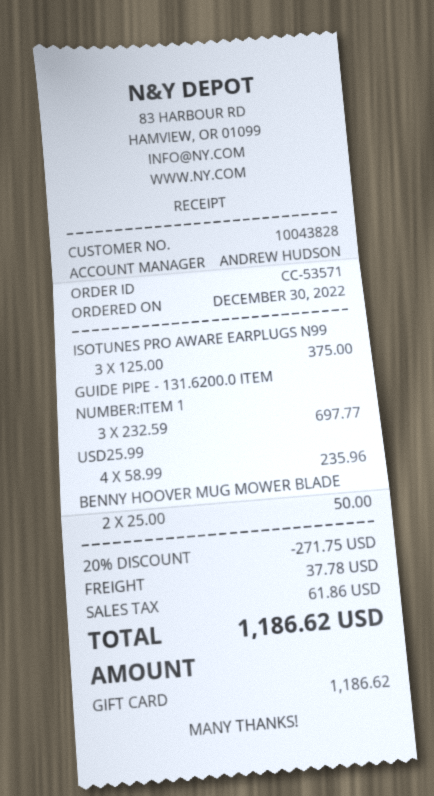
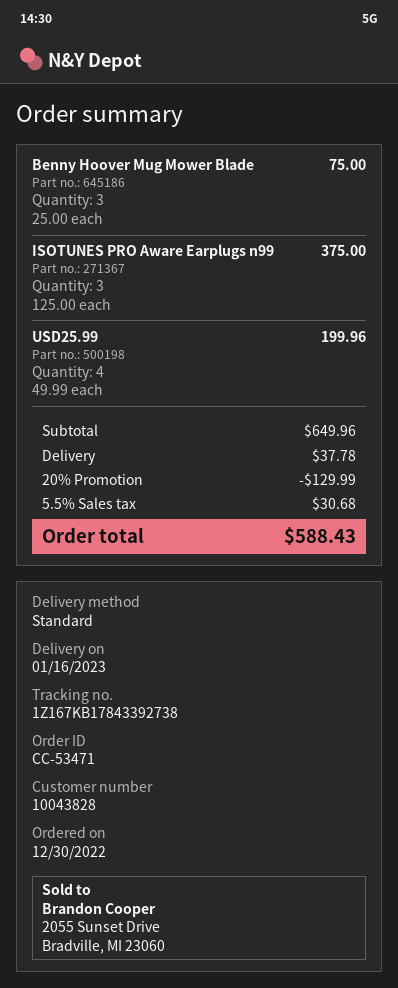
order number: CC-53571 -> CC-53471
GUIDE PIPE - 131.6200.0 ITEM NUMBER:ITEM 1: 3 x 232.59 = 697.77 -> none
USD25.99: 4 x 58.99 = 235.96 -> 4 x 49.99 = 199.96
BENNY HOOVER MUG MOWER BLADE: 2 x 25.00 = 50.00 -> 3 x 25.00 = 75.00
discount: 20% = 271.75 -> 20% = 129.99
tax: 61.86 -> 30.68
total: 1186.62 -> 588.43

